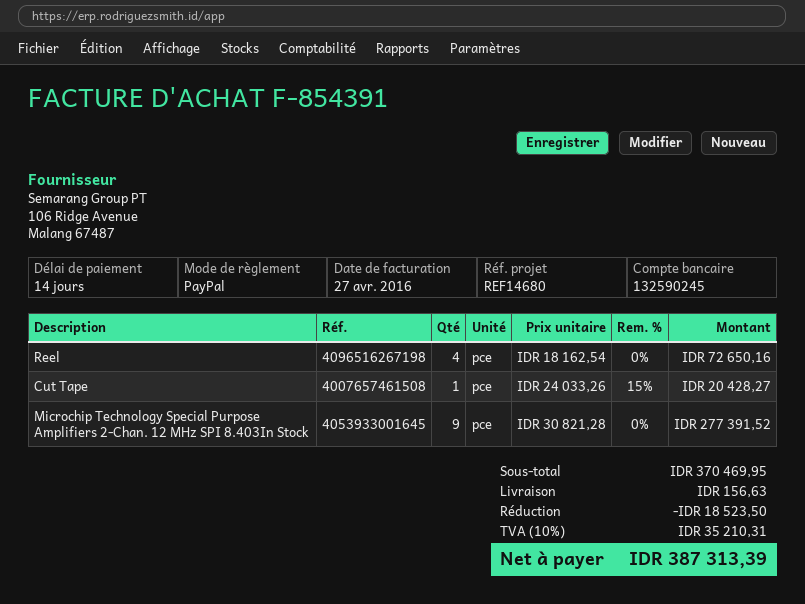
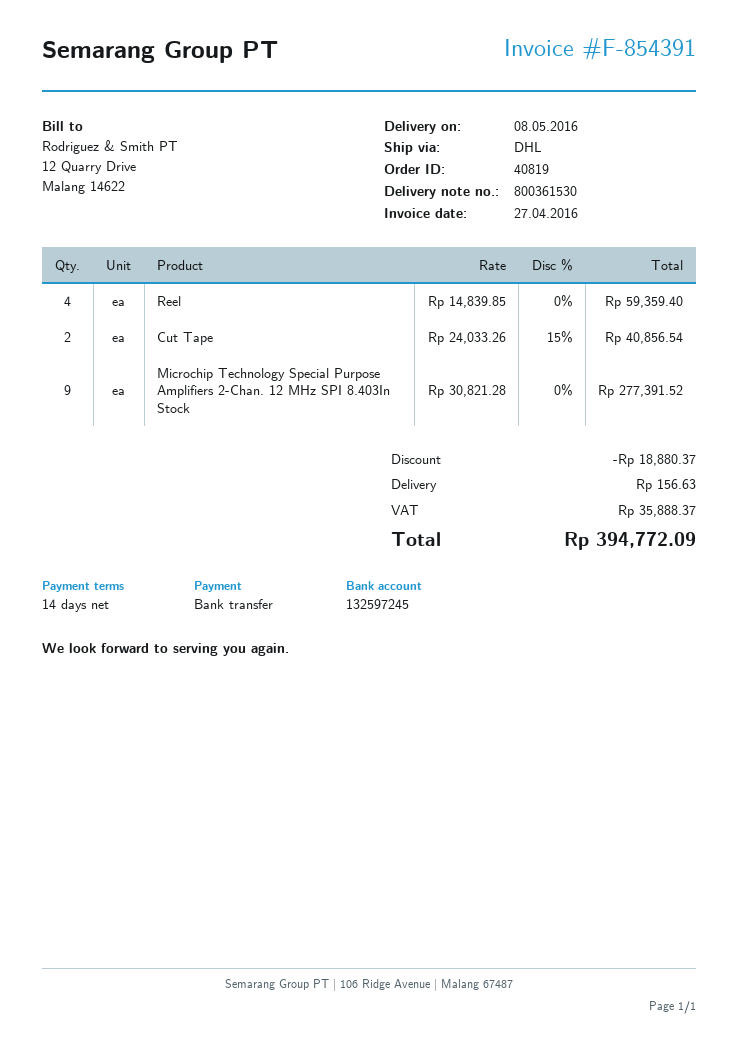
payment method: PayPal -> bank transfer
bank account: 132590245 -> 132597245
Reel: 4 x 18162.54 = 72650.16 -> 4 x 14839.85 = 59359.40
Cut Tape: 1 x 24033.26 - 15% = 20428.27 -> 2 x 24033.26 - 15% = 40856.54
discount: 18523.50 -> 18880.37
tax: 35210.31 -> 35888.37
total: 387313.39 -> 394772.09

